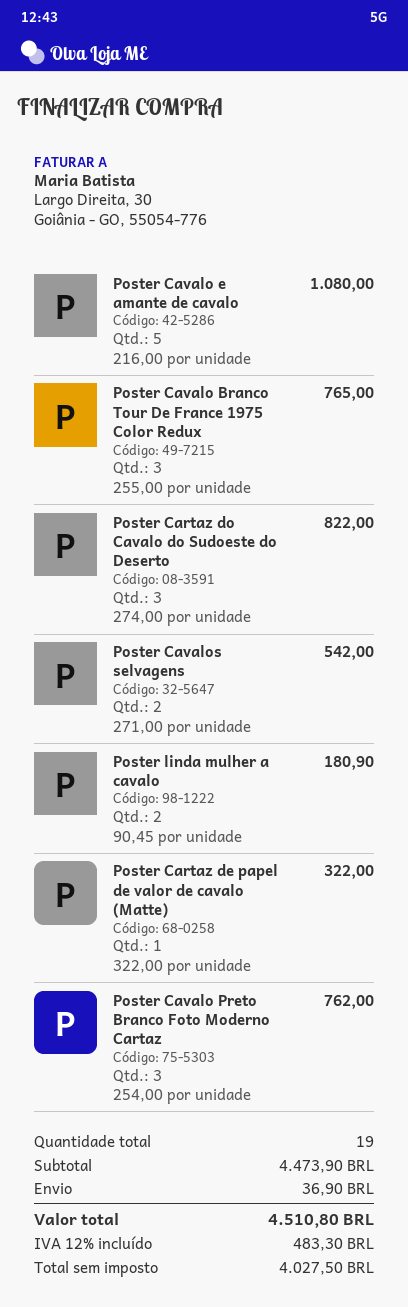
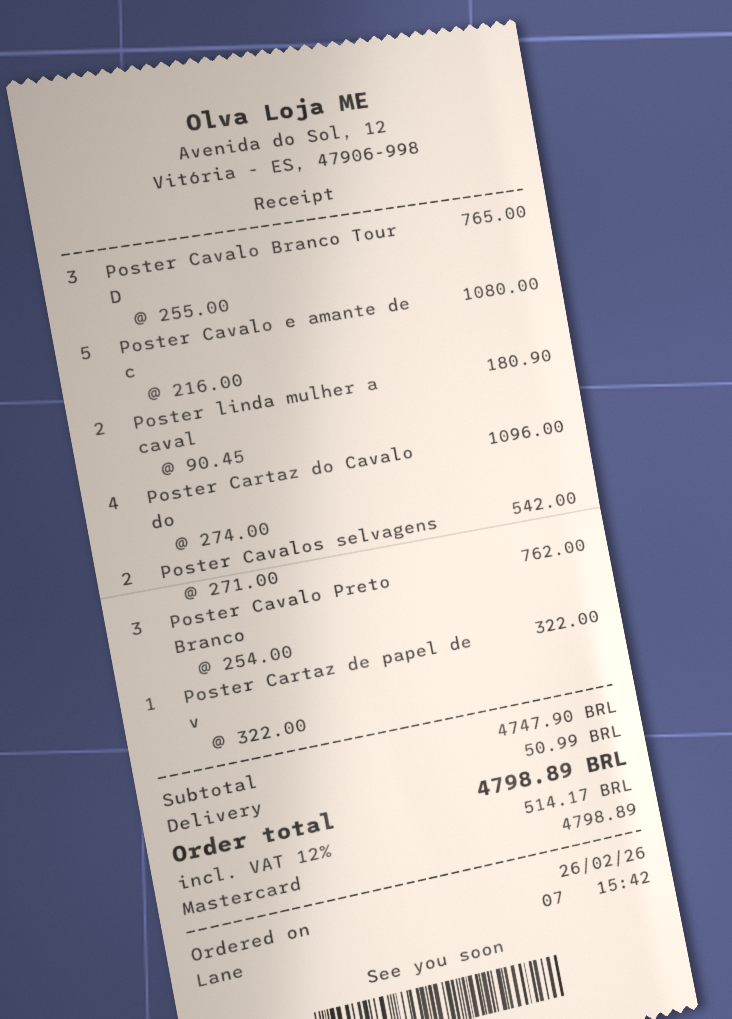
Poster Cartaz do Cavalo do Sudoeste do Deserto: 3 x 274.00 = 822.00 -> 4 x 274.00 = 1096.00
subtotal: 4473.90 -> 4747.90
shipping: 36.90 -> 50.99
tax: 12% = 483.30 -> 12% = 514.17
total: 4510.80 -> 4798.89

